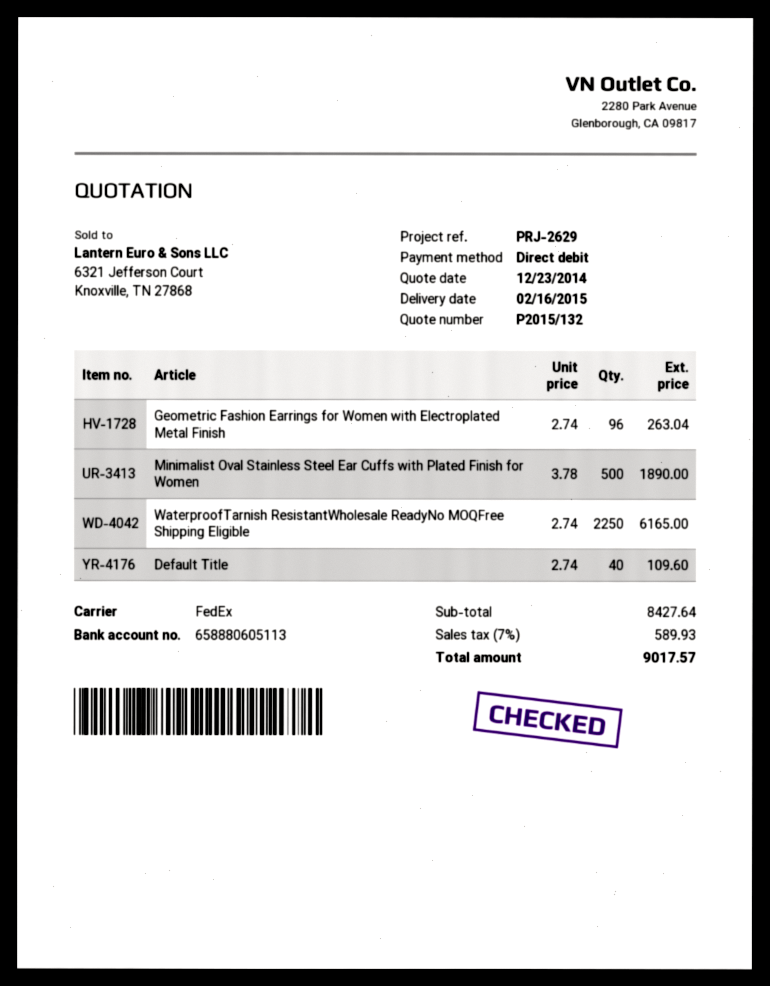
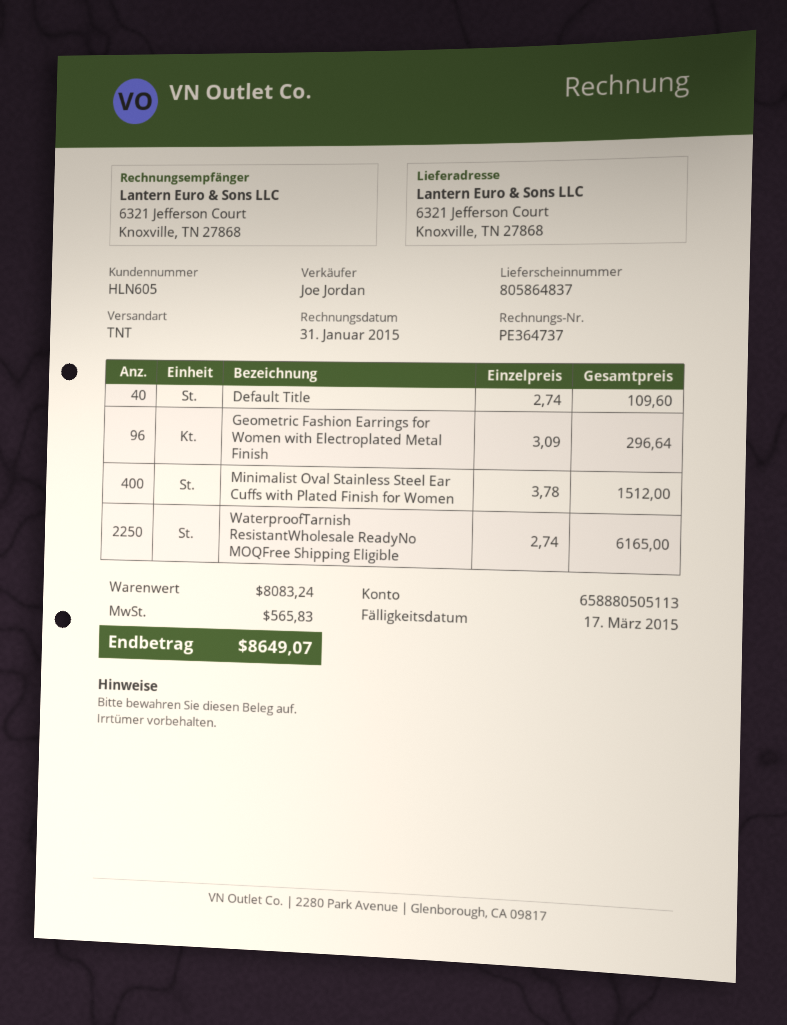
bank account: 658880605113 -> 658880505113
shipping method: FedEx -> TNT
Geometric Fashion Earrings for Women with Electroplated Metal Finish: 96 x 2.74 = 263.04 -> 96 x 3.09 = 296.64
Minimalist Oval Stainless Steel Ear Cuffs with Plated Finish for Women: 500 x 3.78 = 1890.00 -> 400 x 3.78 = 1512.00
subtotal: 8427.64 -> 8083.24
tax: 589.93 -> 565.83
total: 9017.57 -> 8649.07

